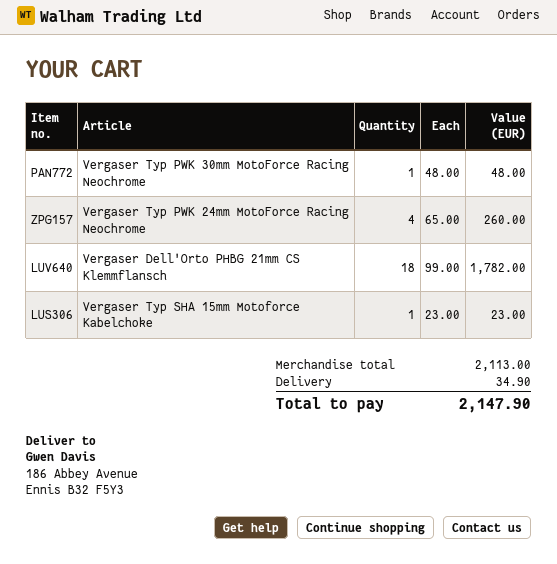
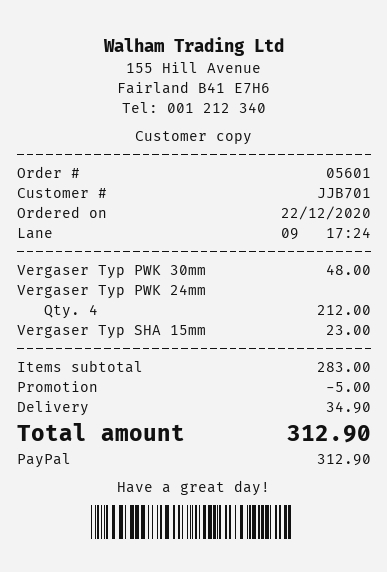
Vergaser Typ PWK 24mm MotoForce Racing Neochrome: 4 for 260.00 -> 4 for 212.00
Vergaser Dell'Orto PHBG 21mm CS Klemmflansch: 18 for 1782.00 -> none
subtotal: 2113.00 -> 283.00
discount: none -> 5.00
total: 2147.90 -> 312.90

